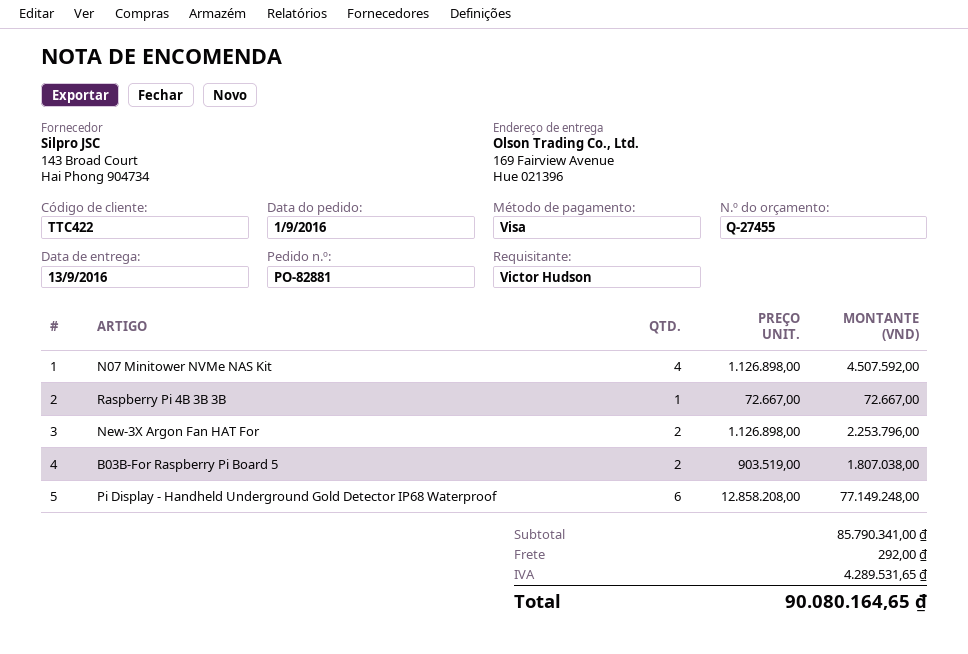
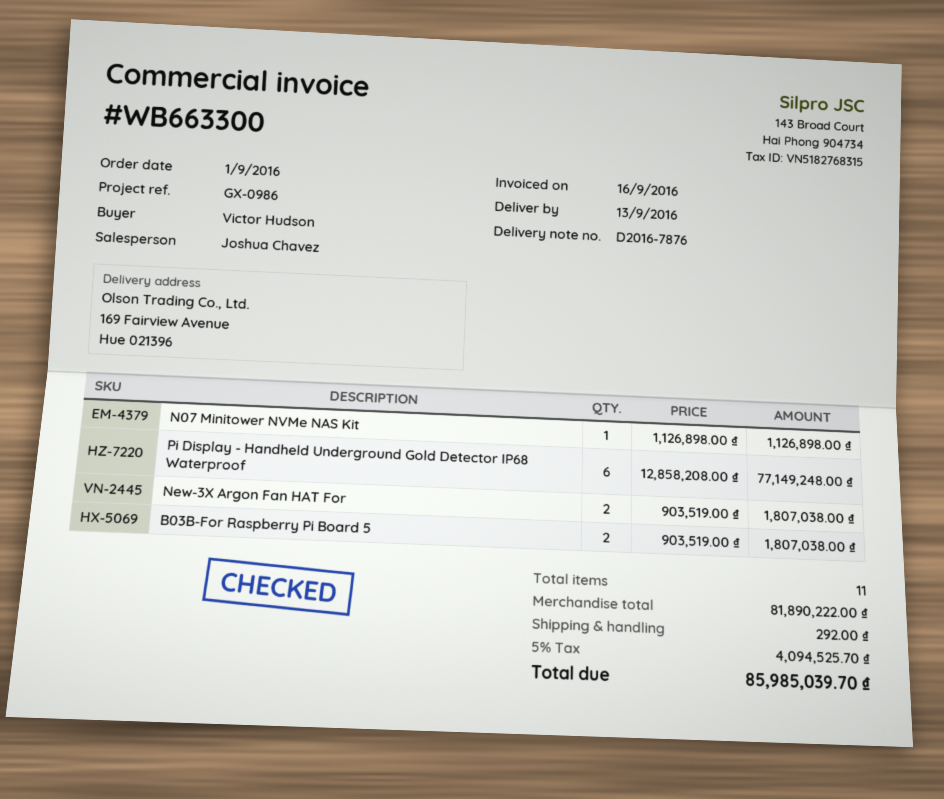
N07 Minitower NVMe NAS Kit: 4 x 1126898.00 = 4507592.00 -> 1 x 1126898.00 = 1126898.00
Raspberry Pi 4B 3B 3B: 1 x 72667.00 = 72667.00 -> none
New-3X Argon Fan HAT For: 2 x 1126898.00 = 2253796.00 -> 2 x 903519.00 = 1807038.00
subtotal: 85790341.00 -> 81890222.00
tax: 4289531.65 -> 4094525.70
total: 90080164.65 -> 85985039.70

